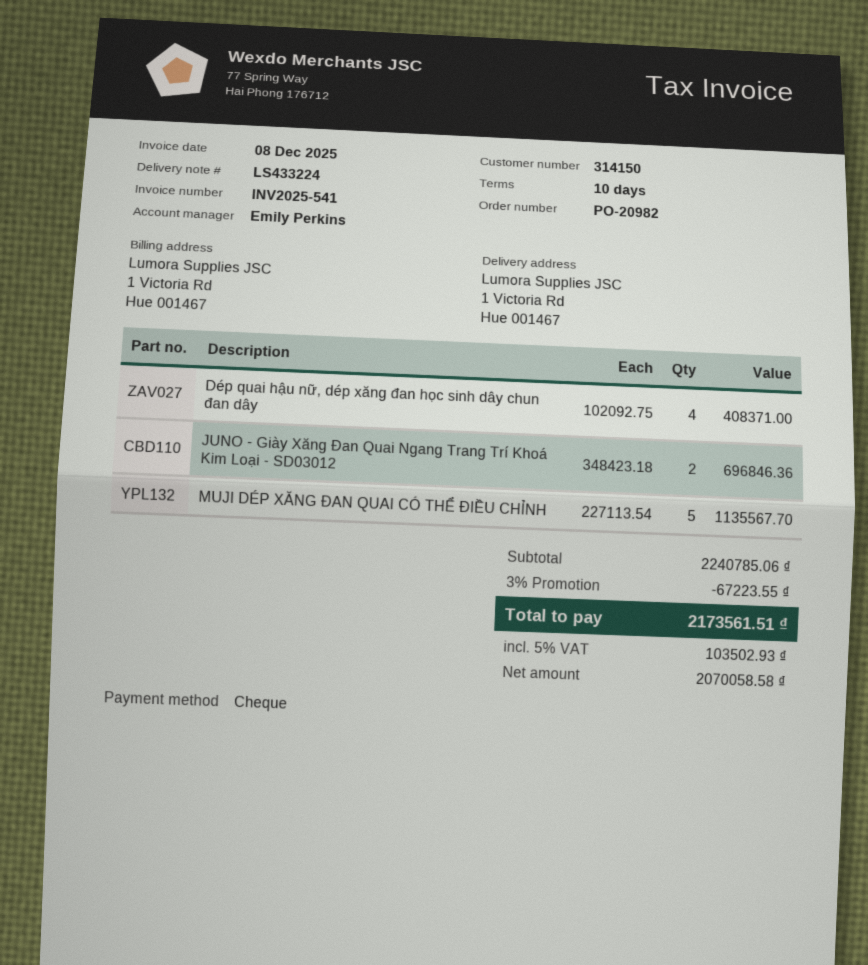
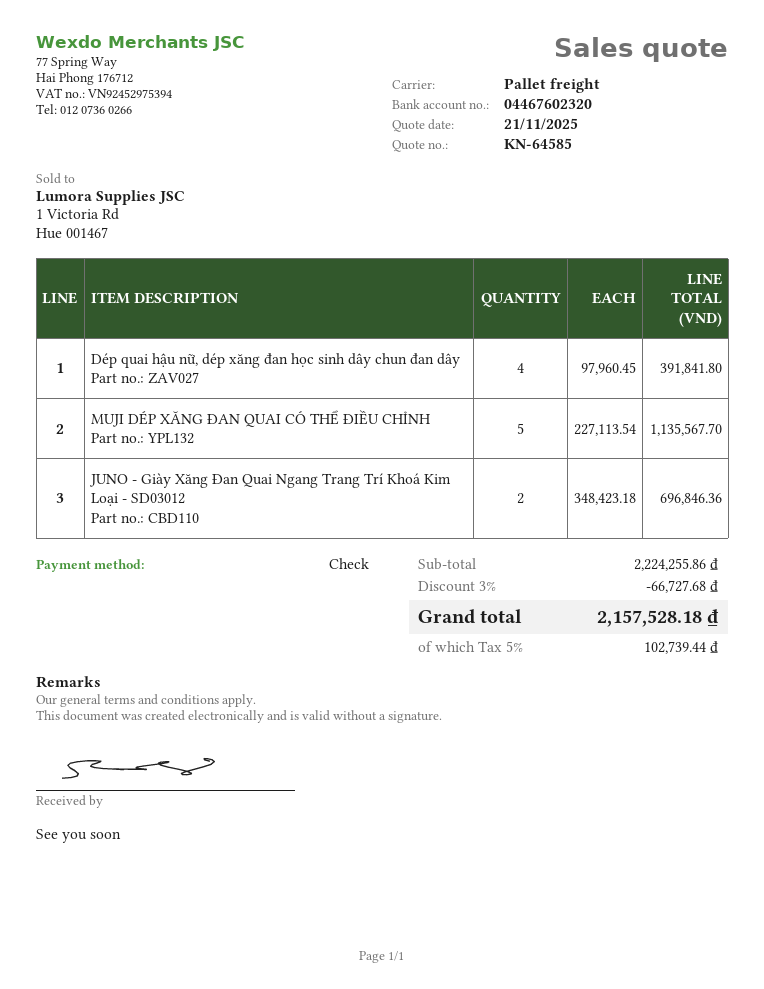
Dép quai hậu nữ, dép xăng đan học sinh dây chun đan dây: 4 x 102092.75 = 408371.00 -> 4 x 97960.45 = 391841.80
subtotal: 2240785.06 -> 2224255.86
discount: 3% = 67223.55 -> 3% = 66727.68
tax: 5% = 103502.93 -> 5% = 102739.44
total: 2173561.51 -> 2157528.18

